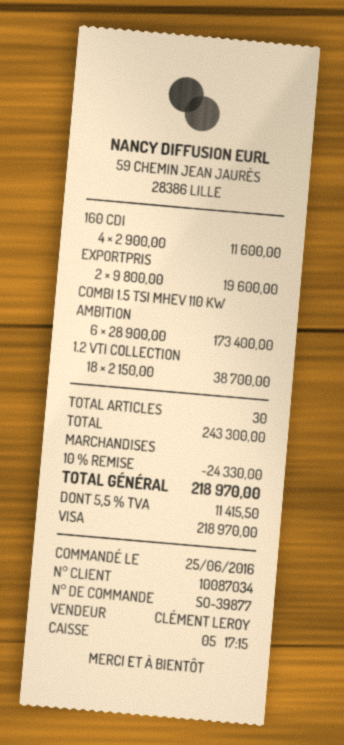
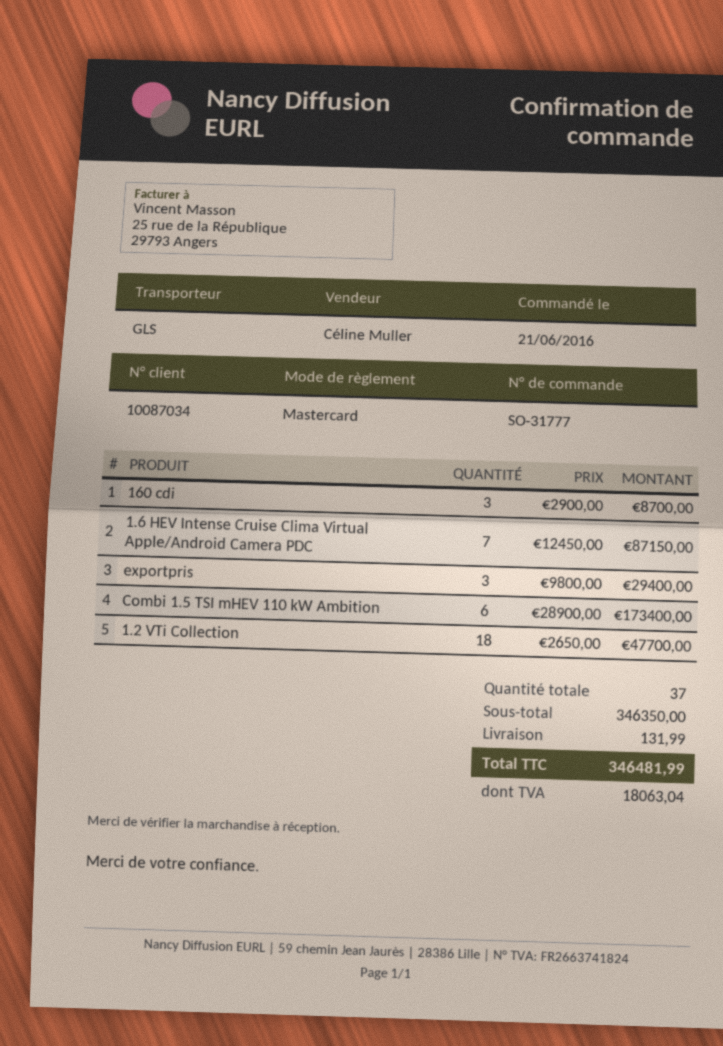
order number: SO-39877 -> SO-31777
order date: 2016-06-25 -> 2016-06-21
sales rep: CLÉMENT LEROY -> Céline Muller
payment method: Visa -> Mastercard
160 CDI: 4 x 2900.00 = 11600.00 -> 3 x 2900.00 = 8700.00
EXPORTPRIS: 2 x 9800.00 = 19600.00 -> 3 x 9800.00 = 29400.00
1.2 VTI COLLECTION: 18 x 2150.00 = 38700.00 -> 18 x 2650.00 = 47700.00
1.6 HEV Intense Cruise Clima Virtual Apple/Android Camera PDC: none -> 7 x 12450.00 = 87150.00
total quantity: 30 -> 37
subtotal: 243300.00 -> 346350.00
discount: 10% = 24330.00 -> none
shipping: none -> 131.99
tax: 11415.50 -> 18063.04
total: 218970.00 -> 346481.99

